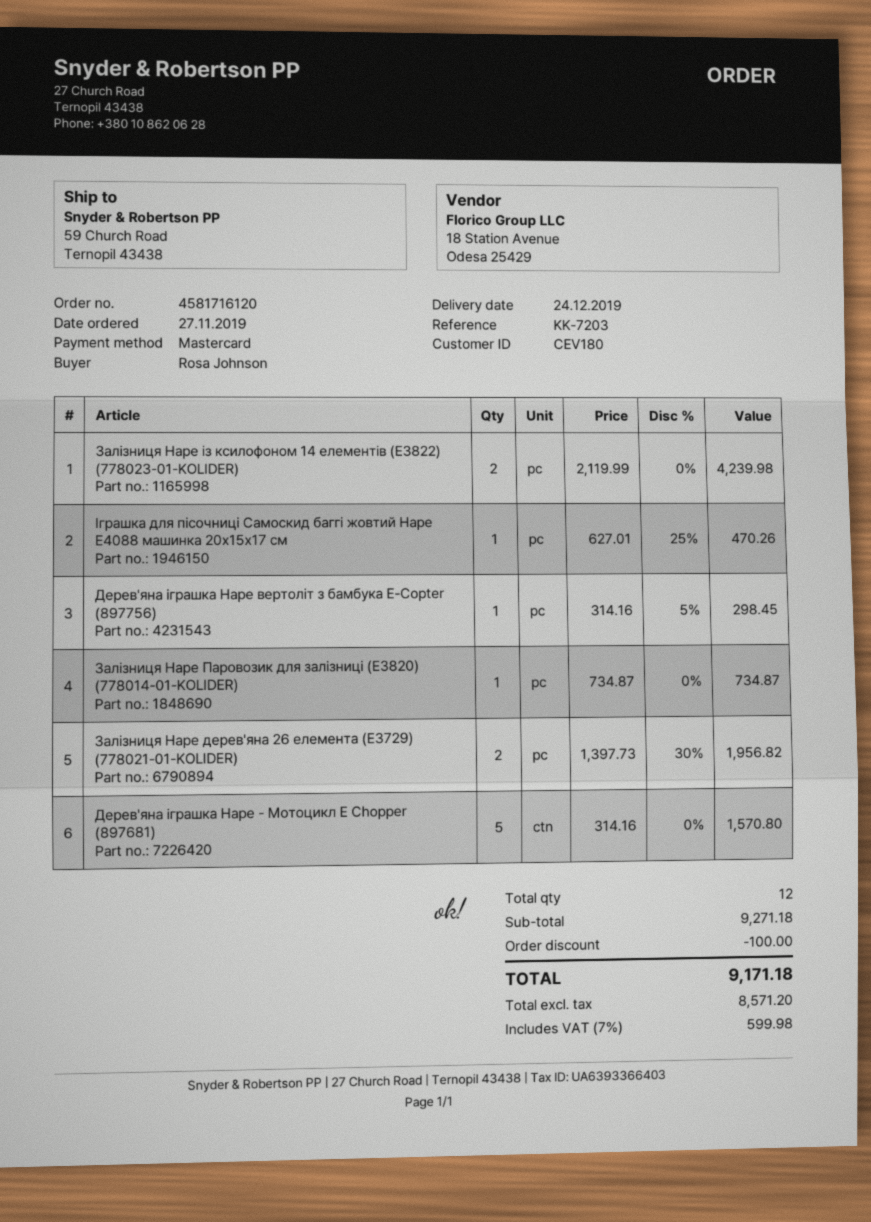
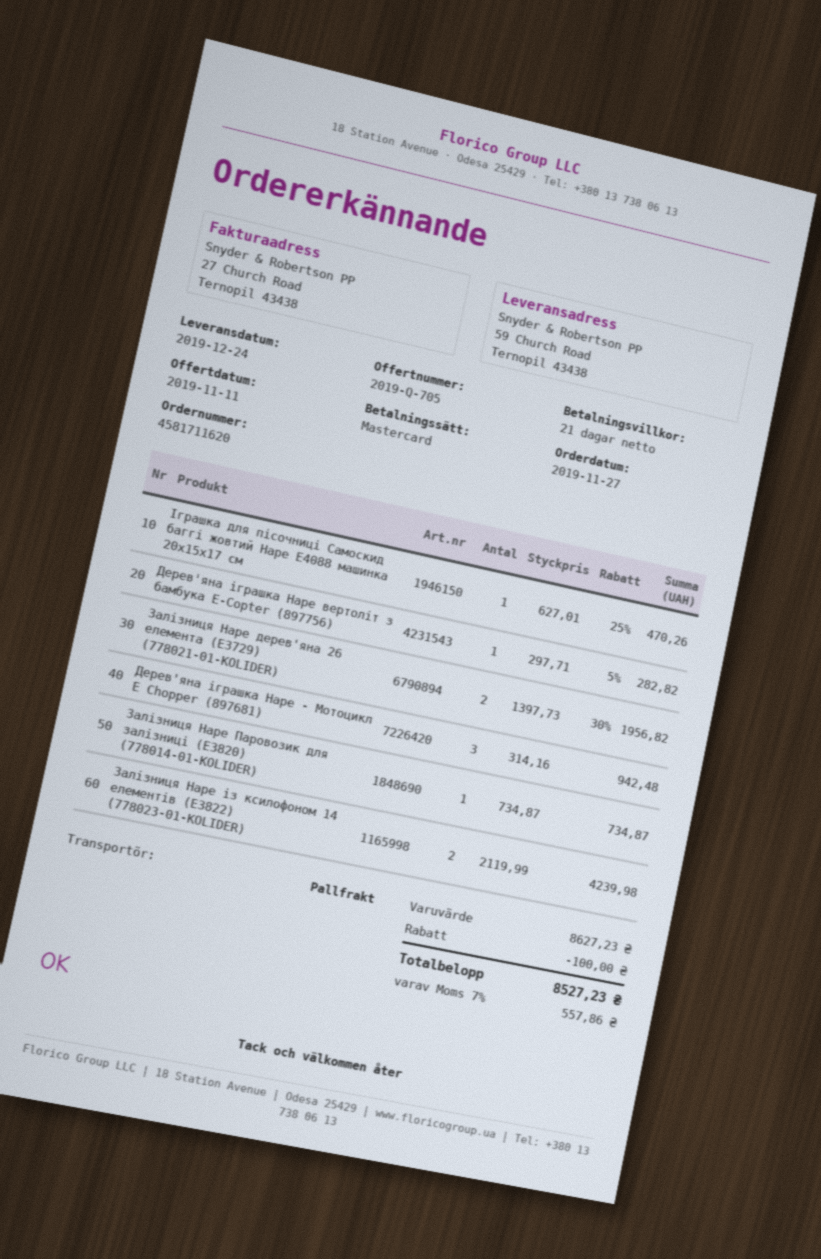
order number: 4581716120 -> 4581711620
Дерев'яна іграшка Hape вертоліт з бамбука E-Copter (897756): 1 x 314.16 - 5% = 298.45 -> 1 x 297.71 - 5% = 282.82
Дерев'яна іграшка Hape - Мотоцикл E Chopper (897681): 5 x 314.16 = 1570.80 -> 3 x 314.16 = 942.48
subtotal: 9271.18 -> 8627.23
tax: 7% = 599.98 -> 7% = 557.86
total: 9171.18 -> 8527.23

